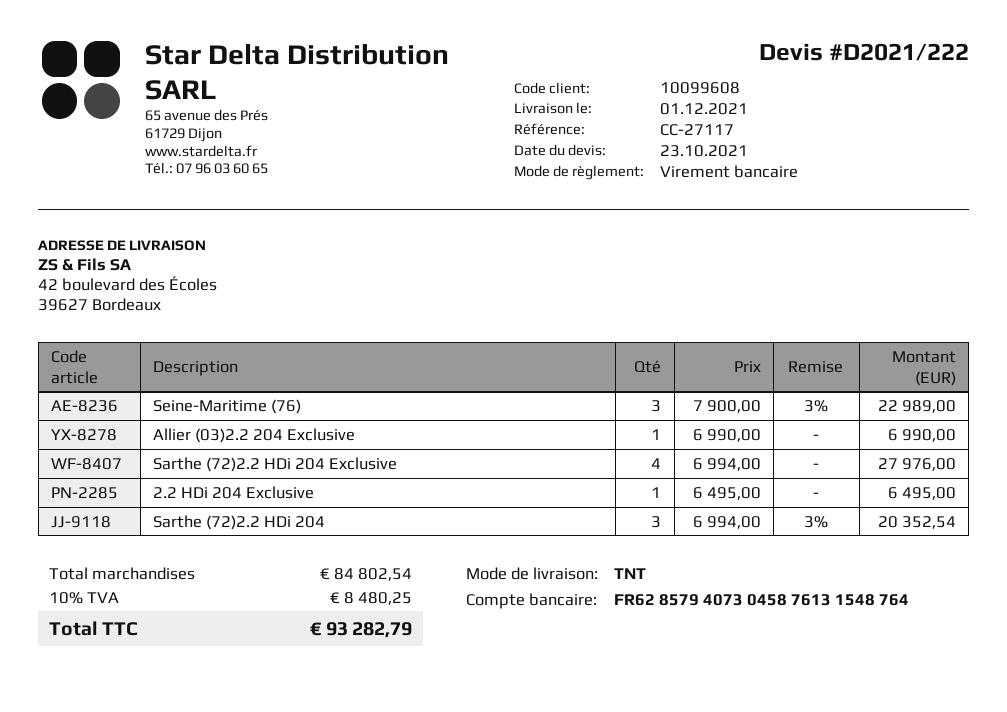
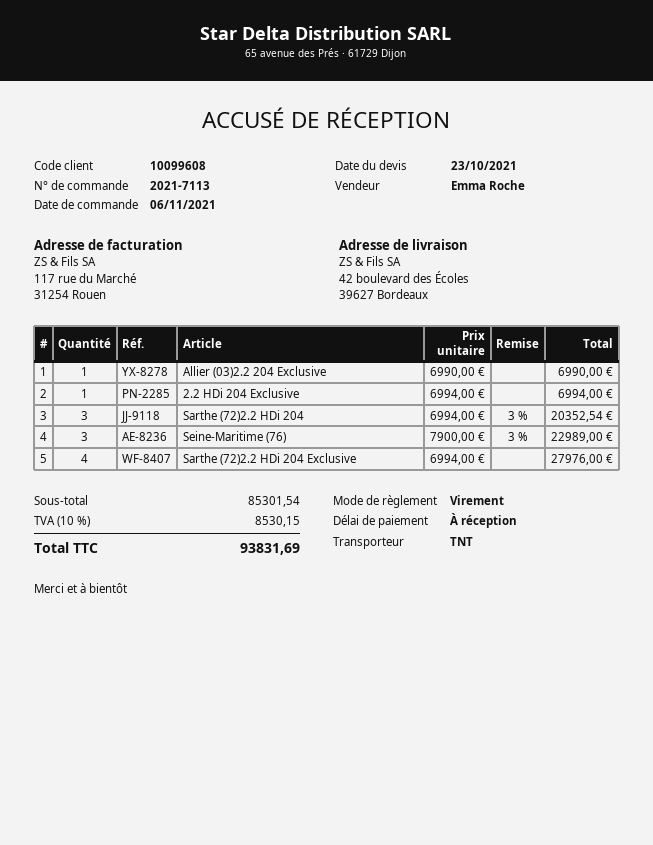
2.2 HDi 204 Exclusive: 1 x 6495.00 = 6495.00 -> 1 x 6994.00 = 6994.00
subtotal: 84802.54 -> 85301.54
tax: 10% = 8480.25 -> 10% = 8530.15
total: 93282.79 -> 93831.69

